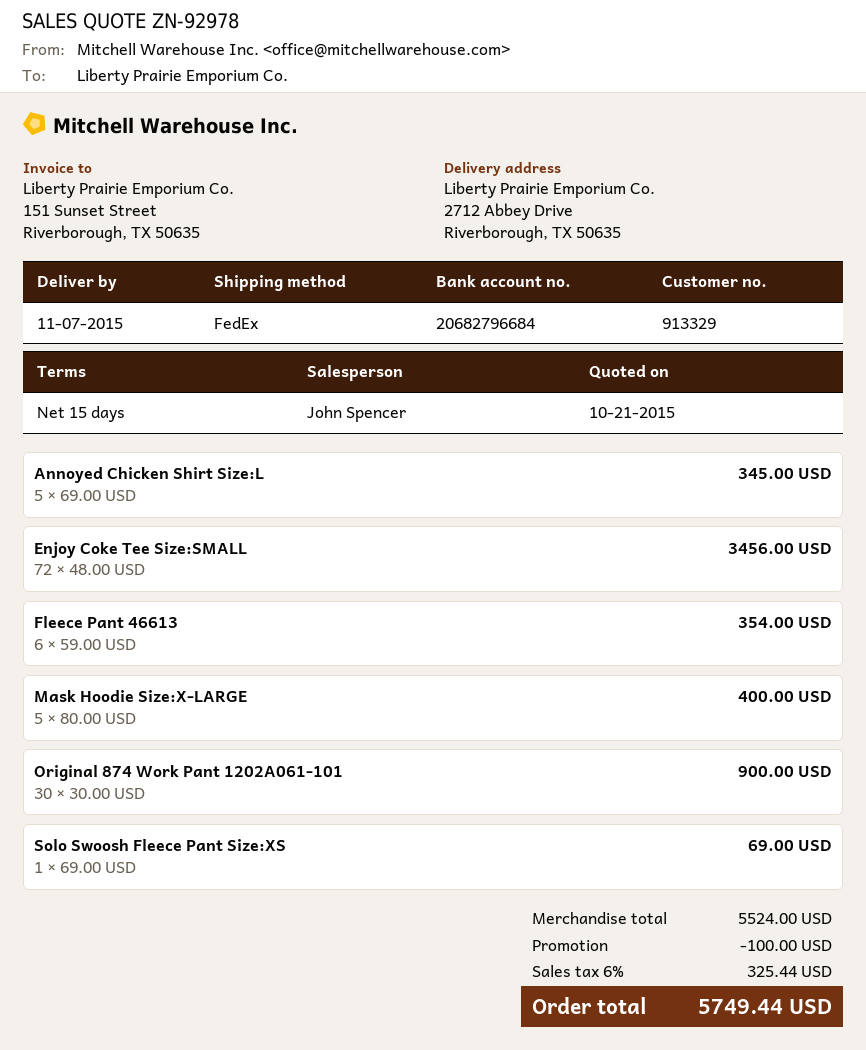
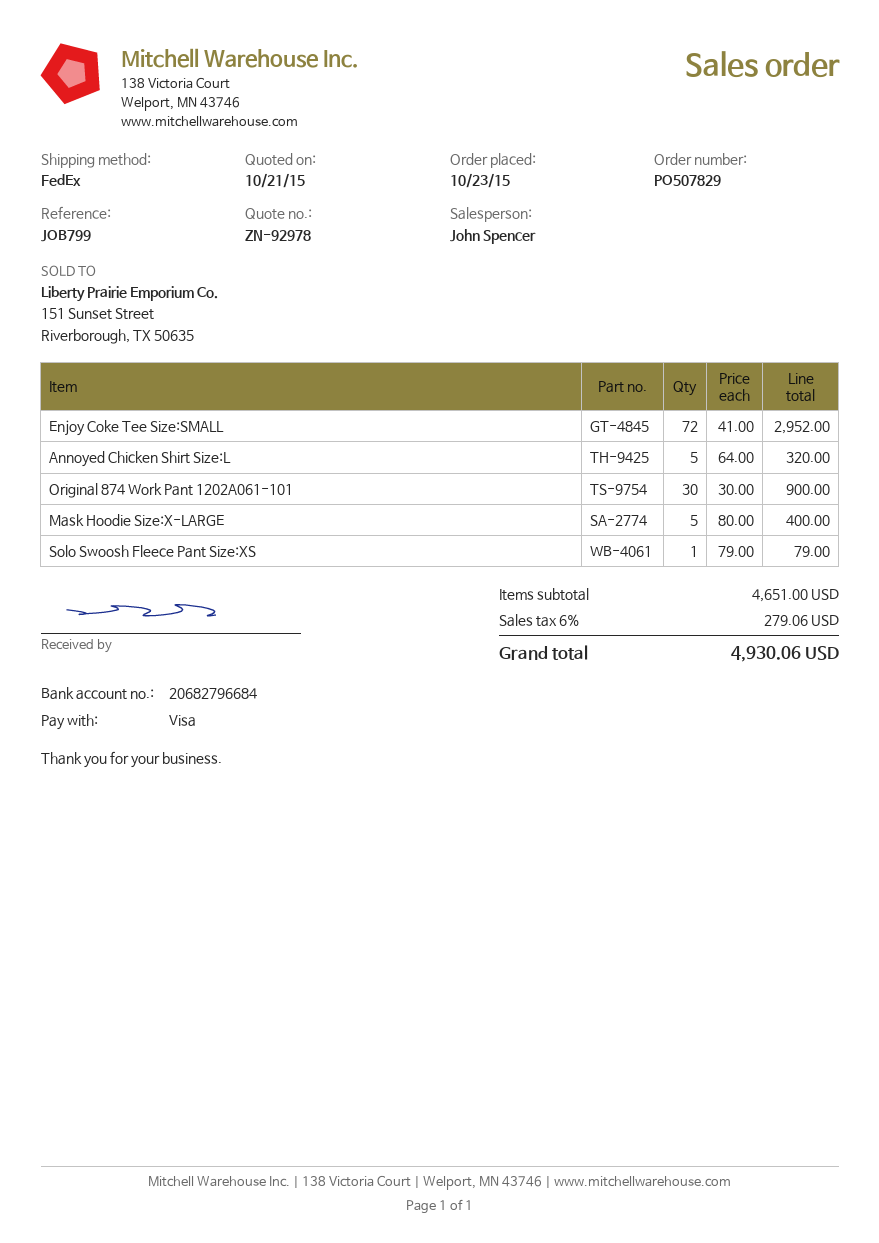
Annoyed Chicken Shirt Size:L: 5 x 69.00 = 345.00 -> 5 x 64.00 = 320.00
Enjoy Coke Tee Size:SMALL: 72 x 48.00 = 3456.00 -> 72 x 41.00 = 2952.00
Fleece Pant 46613: 6 x 59.00 = 354.00 -> none
Solo Swoosh Fleece Pant Size:XS: 1 x 69.00 = 69.00 -> 1 x 79.00 = 79.00
subtotal: 5524.00 -> 4651.00
discount: 100.00 -> none
tax: 6% = 325.44 -> 6% = 279.06
total: 5749.44 -> 4930.06

